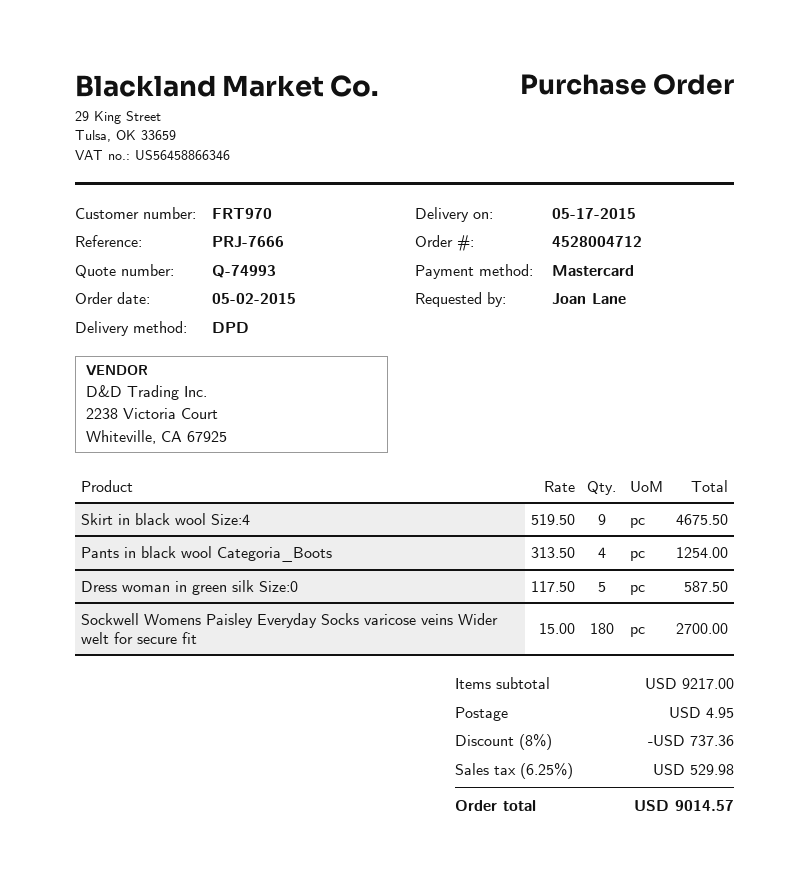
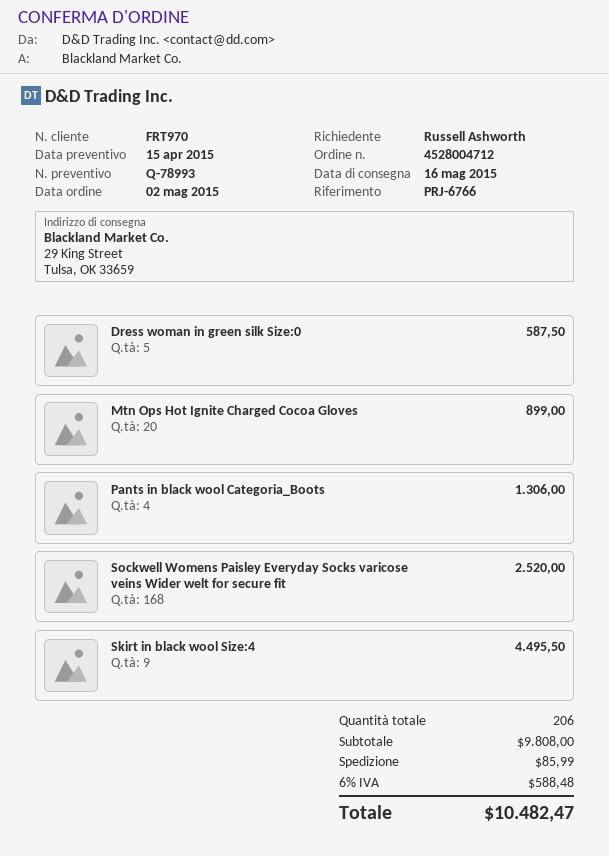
quote number: Q-74993 -> Q-78993
delivery date: 2015-05-17 -> 2015-05-16
reference: PRJ-7666 -> PRJ-6766
ordered by: Joan Lane -> Russell Ashworth
Skirt in black wool Size:4: 9 for 4675.50 -> 9 for 4495.50
Pants in black wool Categoria_Boots: 4 for 1254.00 -> 4 for 1306.00
Sockwell Womens Paisley Everyday Socks varicose veins Wider welt for secure fit: 180 for 2700.00 -> 168 for 2520.00
Mtn Ops Hot Ignite Charged Cocoa Gloves: none -> 20 for 899.00
subtotal: 9217.00 -> 9808.00
discount: 8% = 737.36 -> none
shipping: 4.95 -> 85.99
tax: 6.25% = 529.98 -> 6% = 588.48
total: 9014.57 -> 10482.47

